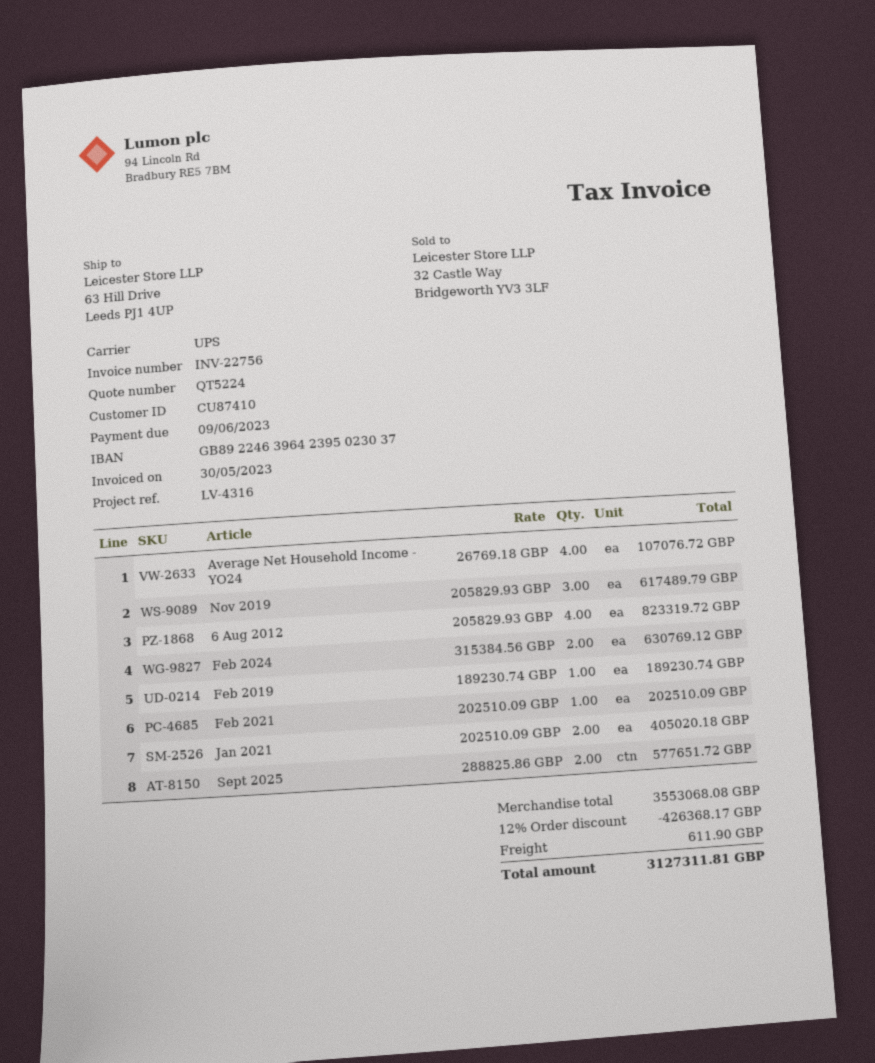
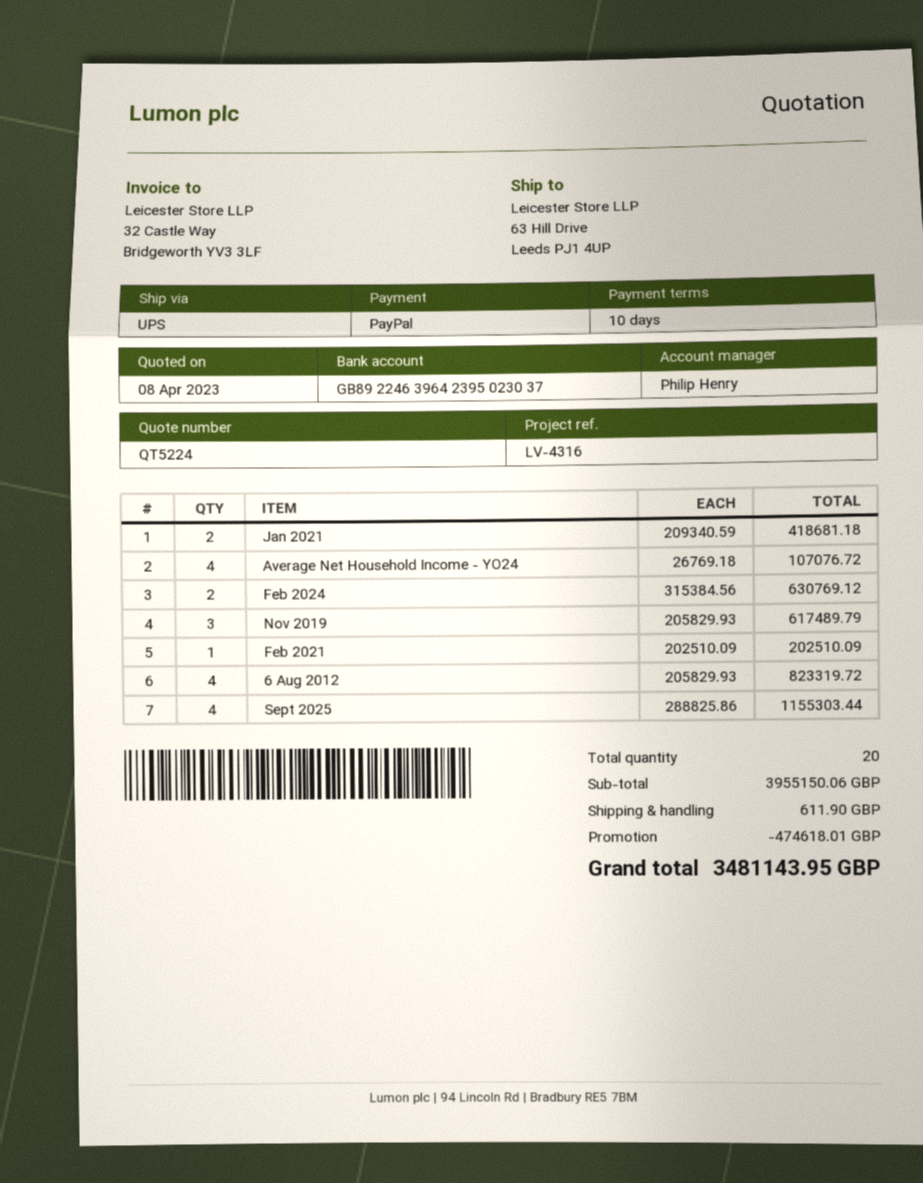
Feb 2019: 1 x 189230.74 = 189230.74 -> none
Jan 2021: 2 x 202510.09 = 405020.18 -> 2 x 209340.59 = 418681.18
Sept 2025: 2 x 288825.86 = 577651.72 -> 4 x 288825.86 = 1155303.44
subtotal: 3553068.08 -> 3955150.06
discount: 426368.17 -> 474618.01
total: 3127311.81 -> 3481143.95

